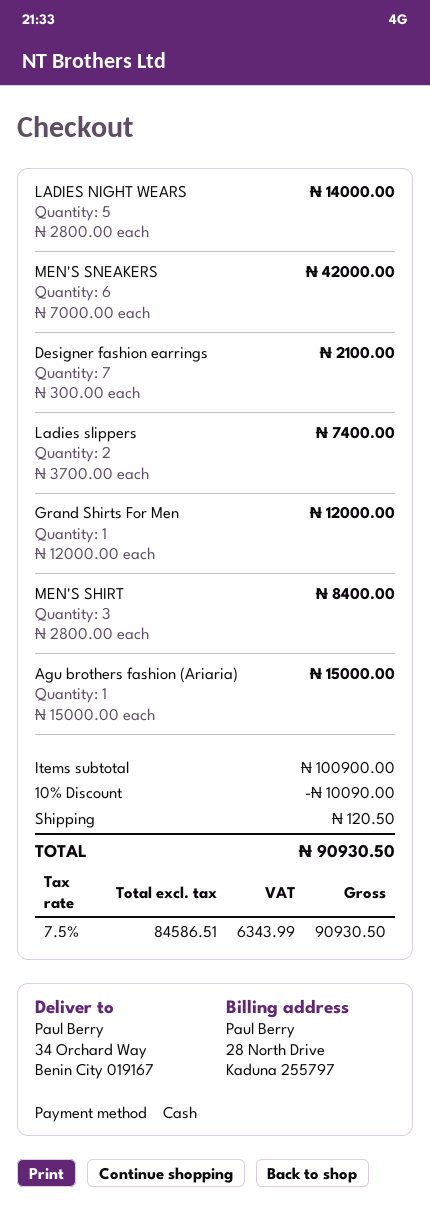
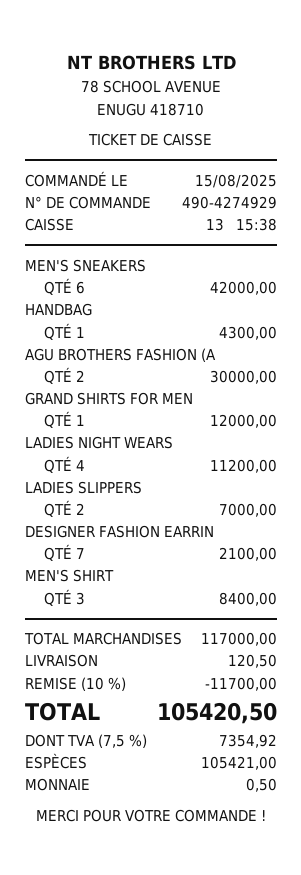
LADIES NIGHT WEARS: 5 for 14000.00 -> 4 for 11200.00
Ladies slippers: 2 for 7400.00 -> 2 for 7000.00
Agu brothers fashion (Ariaria): 1 for 15000.00 -> 2 for 30000.00
HANDBAG: none -> 1 for 4300.00
subtotal: 100900.00 -> 117000.00
discount: 10% = 10090.00 -> 10% = 11700.00
tax: 7.5% = 6343.99 -> 7.5% = 7354.92
total: 90930.50 -> 105420.50

